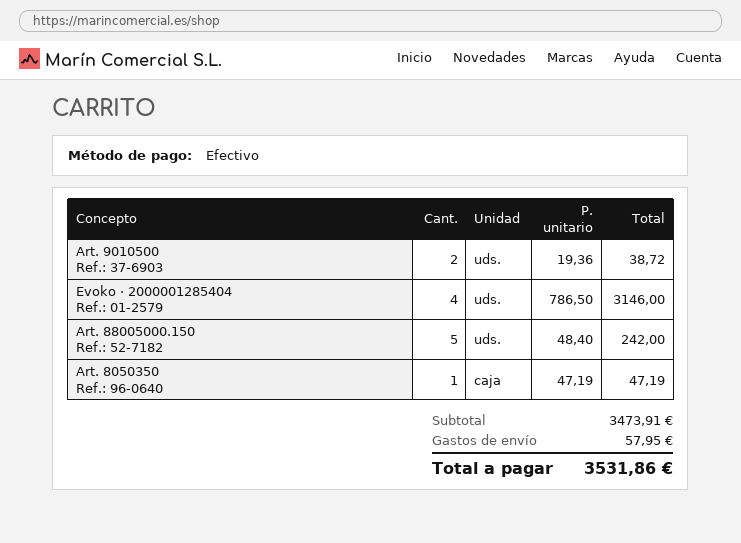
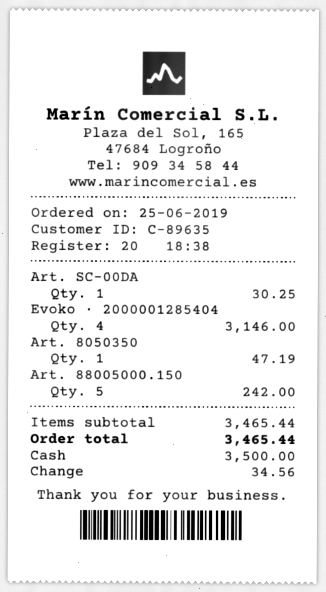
Art. 9010500: 2 for 38.72 -> none
Art. SC-00DA: none -> 1 for 30.25
subtotal: 3473.91 -> 3465.44
shipping: 57.95 -> none
total: 3531.86 -> 3465.44

